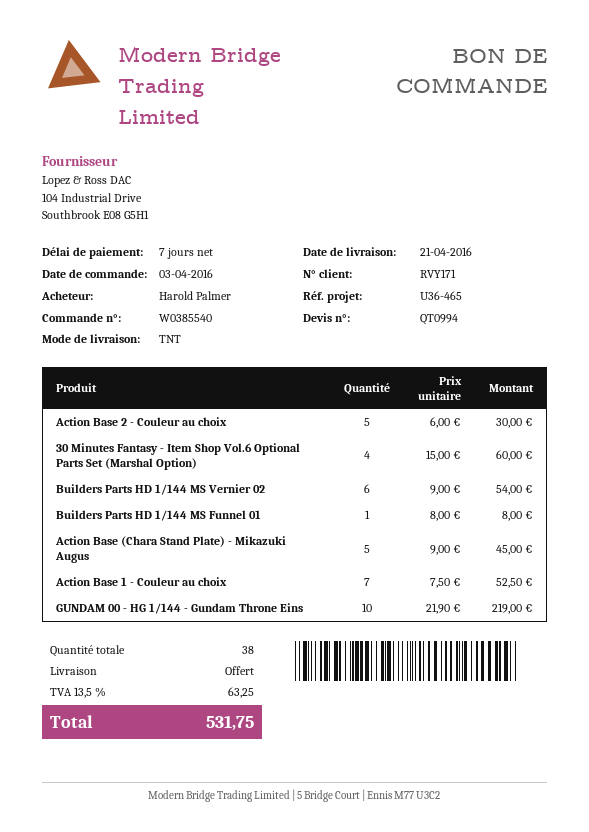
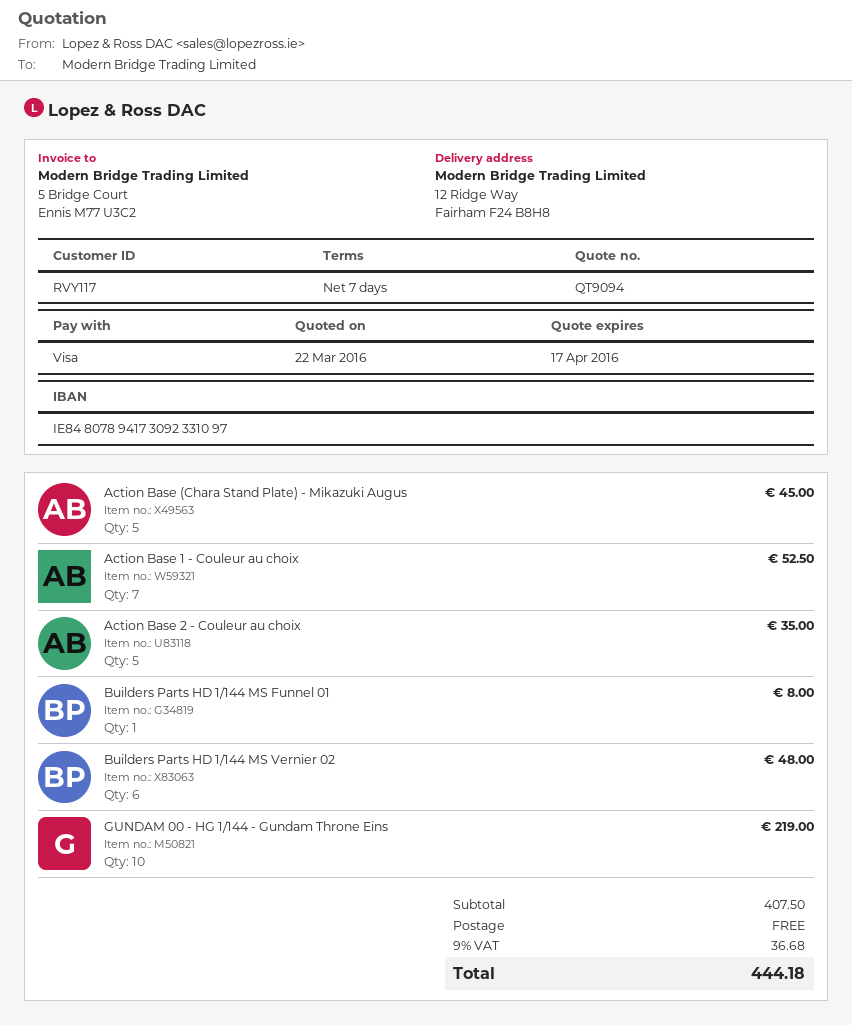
quote number: QT0994 -> QT9094
customer number: RVY171 -> RVY117
Action Base 2 - Couleur au choix: 5 for 30.00 -> 5 for 35.00
30 Minutes Fantasy - Item Shop Vol.6 Optional Parts Set (Marshal Option): 4 for 60.00 -> none
Builders Parts HD 1/144 MS Vernier 02: 6 for 54.00 -> 6 for 48.00
tax: 13.5% = 63.25 -> 9% = 36.68
total: 531.75 -> 444.18

